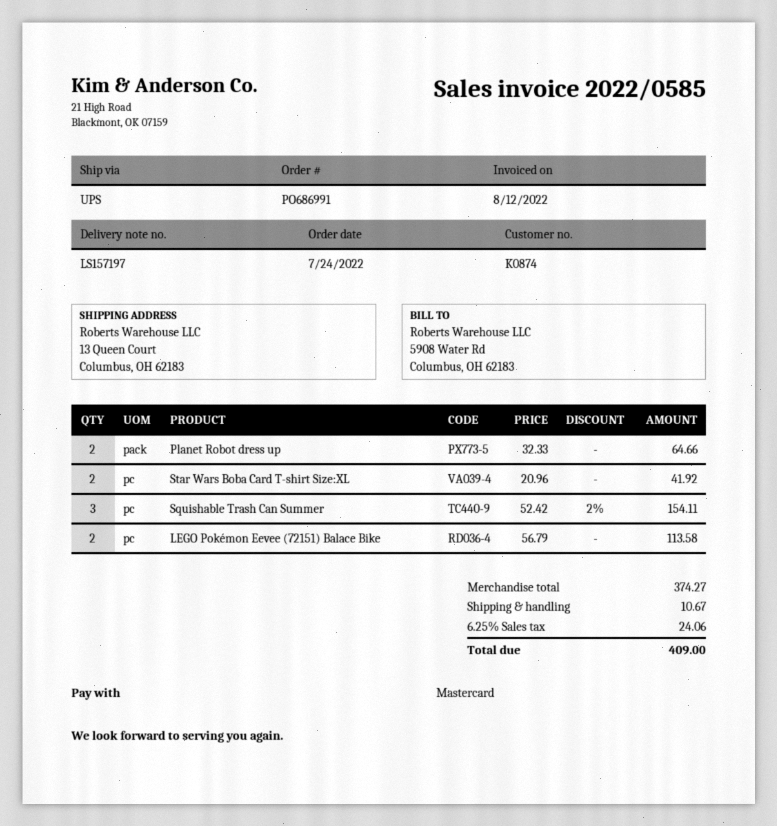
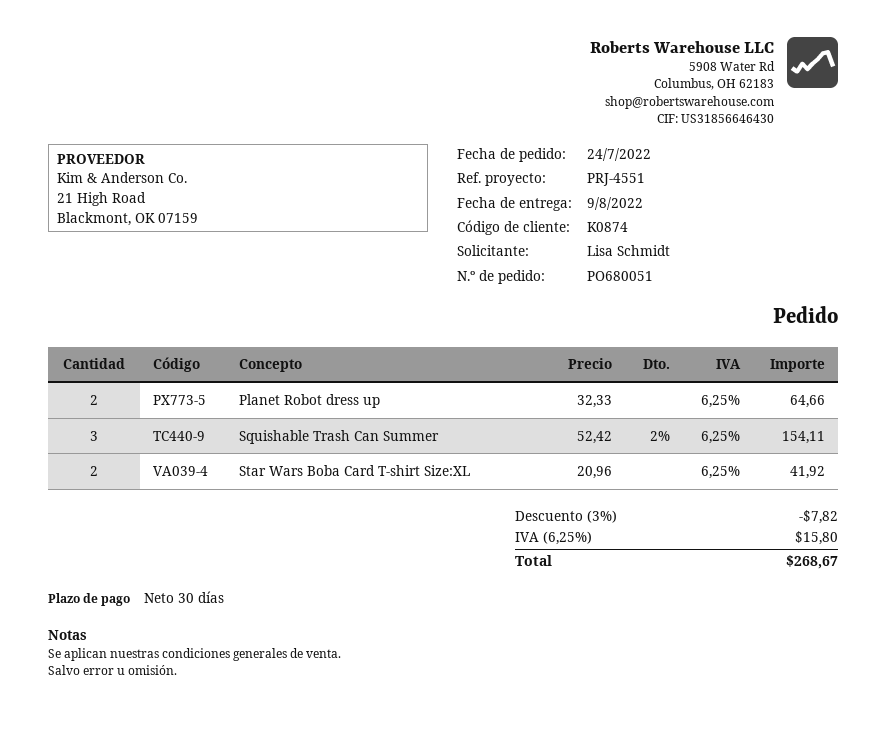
order number: PO686991 -> PO680051
LEGO Pokémon Eevee (72151) Balace Bike: 2 x 56.79 = 113.58 -> none
discount: none -> 3% = 7.82
shipping: 10.67 -> none
tax: 6.25% = 24.06 -> 6.25% = 15.80
total: 409.00 -> 268.67

